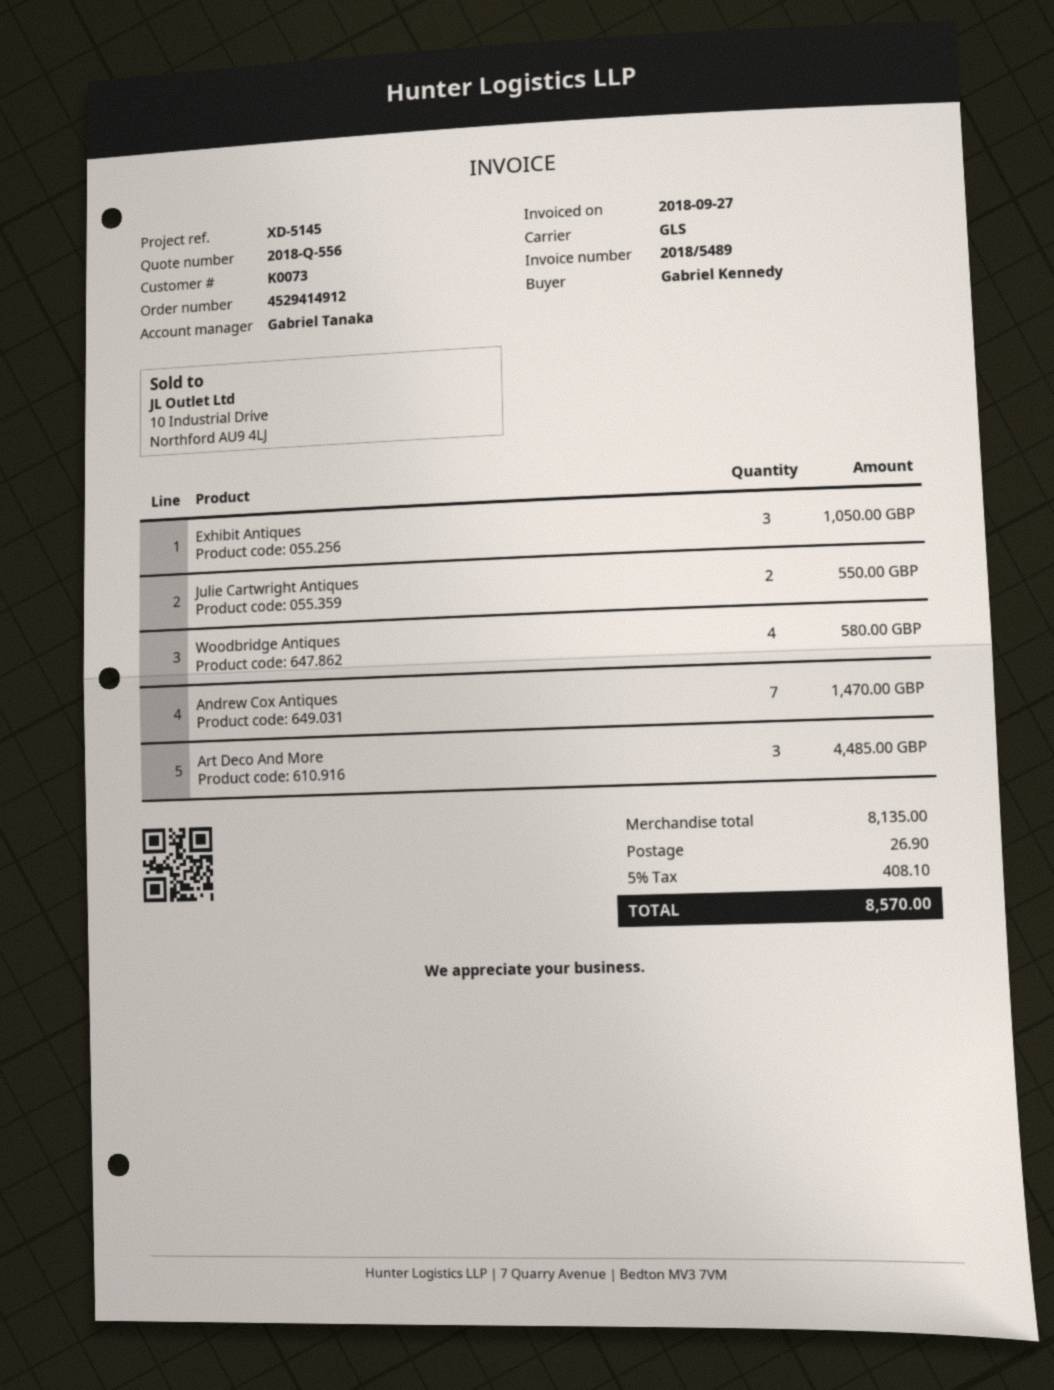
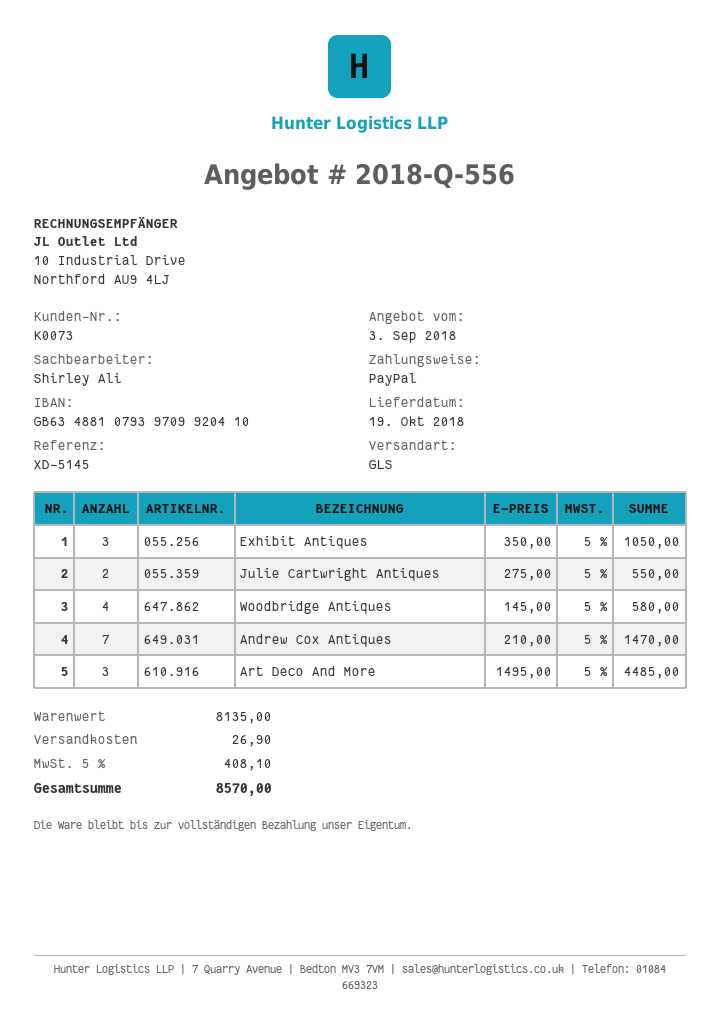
sales rep: Gabriel Tanaka -> Shirley Ali

